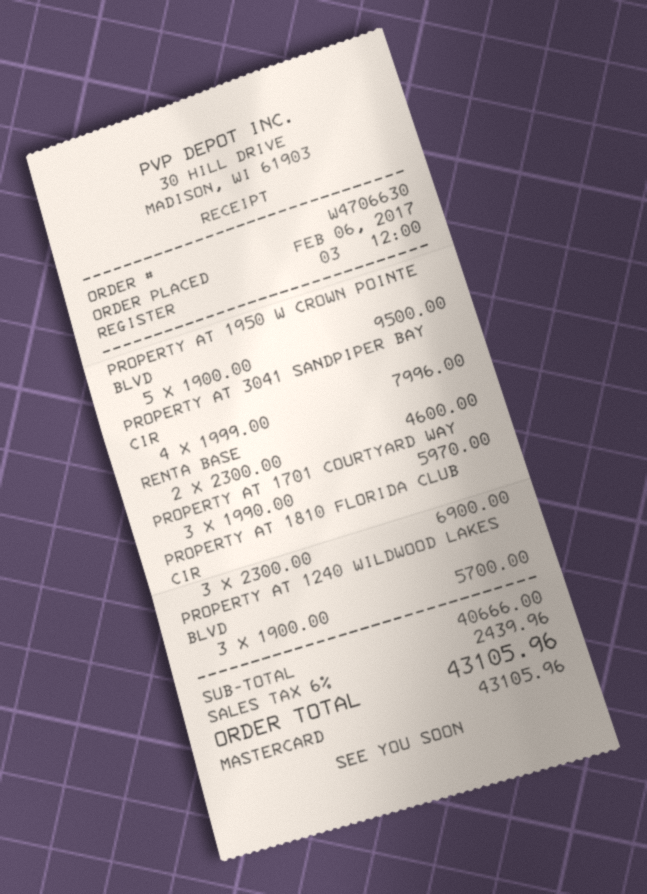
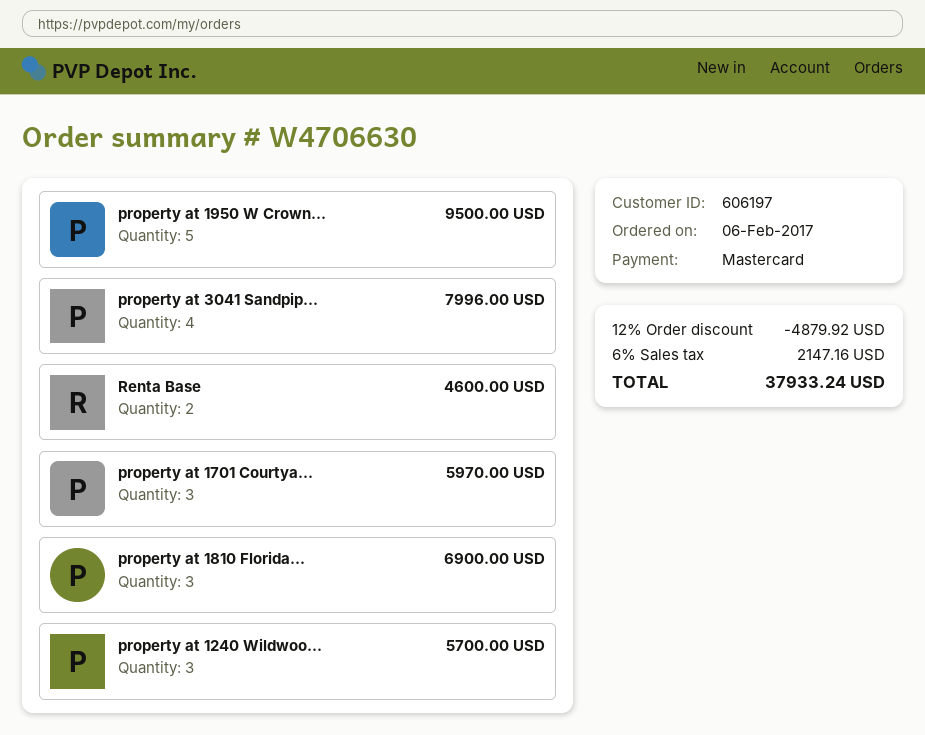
discount: none -> 12% = 4879.92
tax: 6% = 2439.96 -> 6% = 2147.16
total: 43105.96 -> 37933.24

